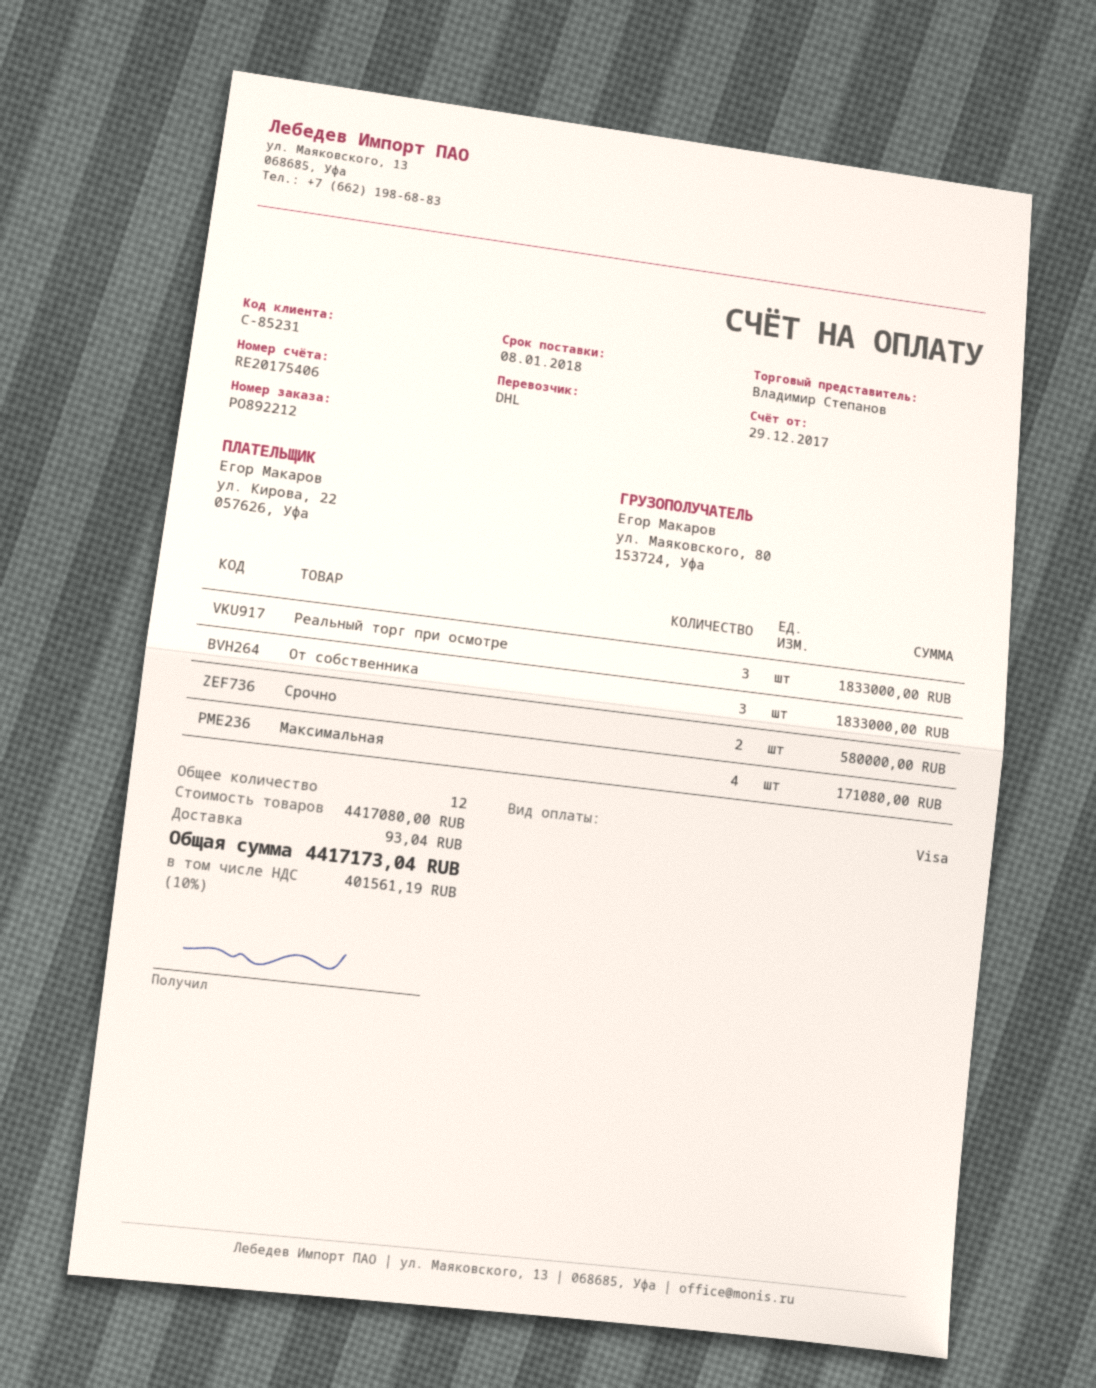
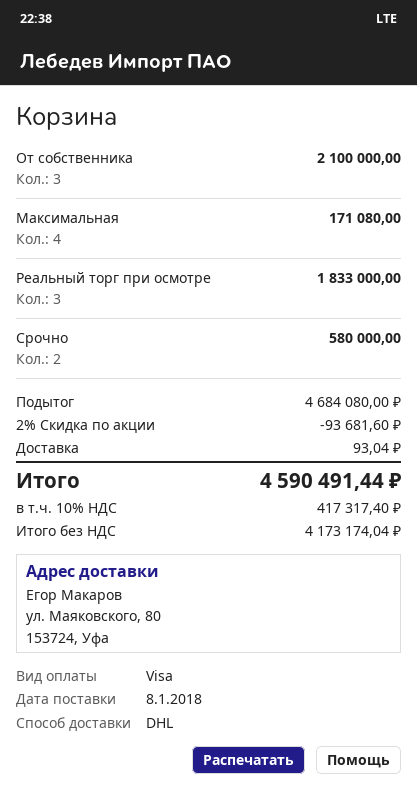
От собственника: 3 for 1833000.00 -> 3 for 2100000.00
subtotal: 4417080.00 -> 4684080.00
discount: none -> 2% = 93681.60
tax: 10% = 401561.19 -> 10% = 417317.40
total: 4417173.04 -> 4590491.44

